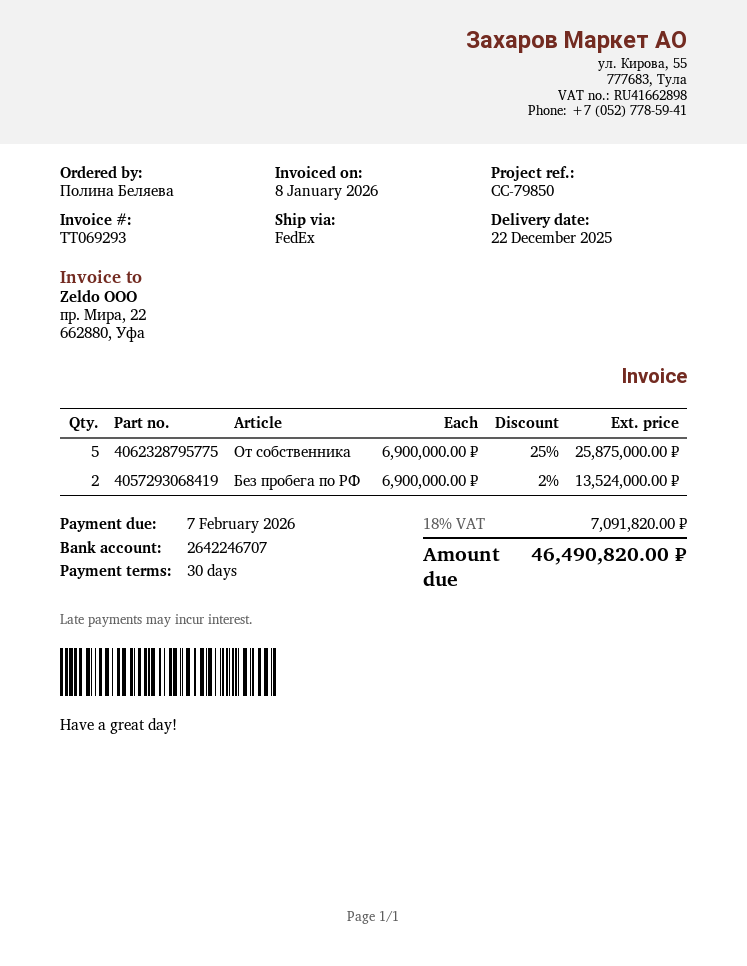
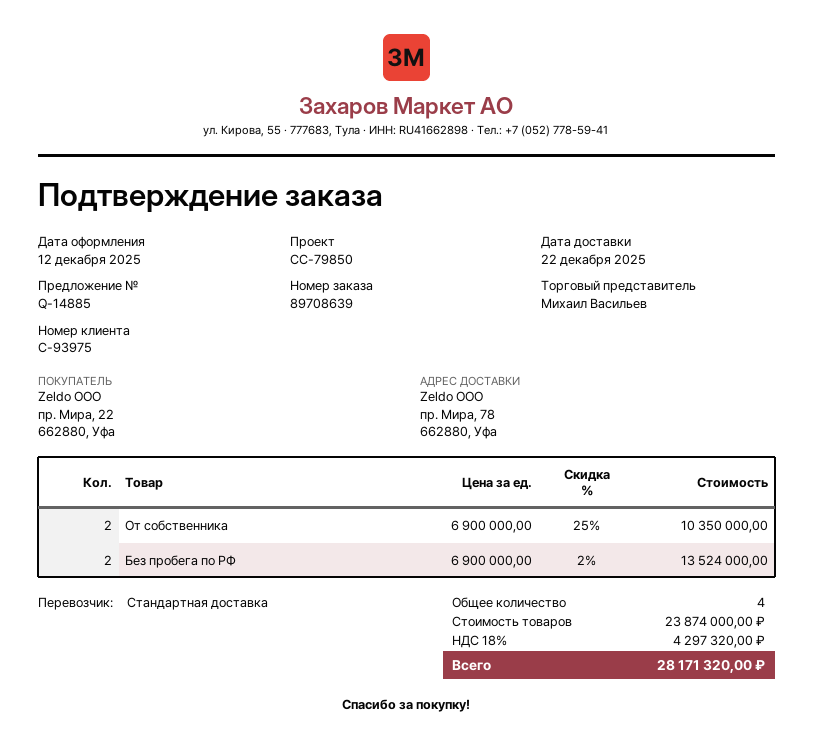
shipping method: FedEx -> standard
От собственника: 5 x 6900000.00 - 25% = 25875000.00 -> 2 x 6900000.00 - 25% = 10350000.00
tax: 18% = 7091820.00 -> 18% = 4297320.00
total: 46490820.00 -> 28171320.00

